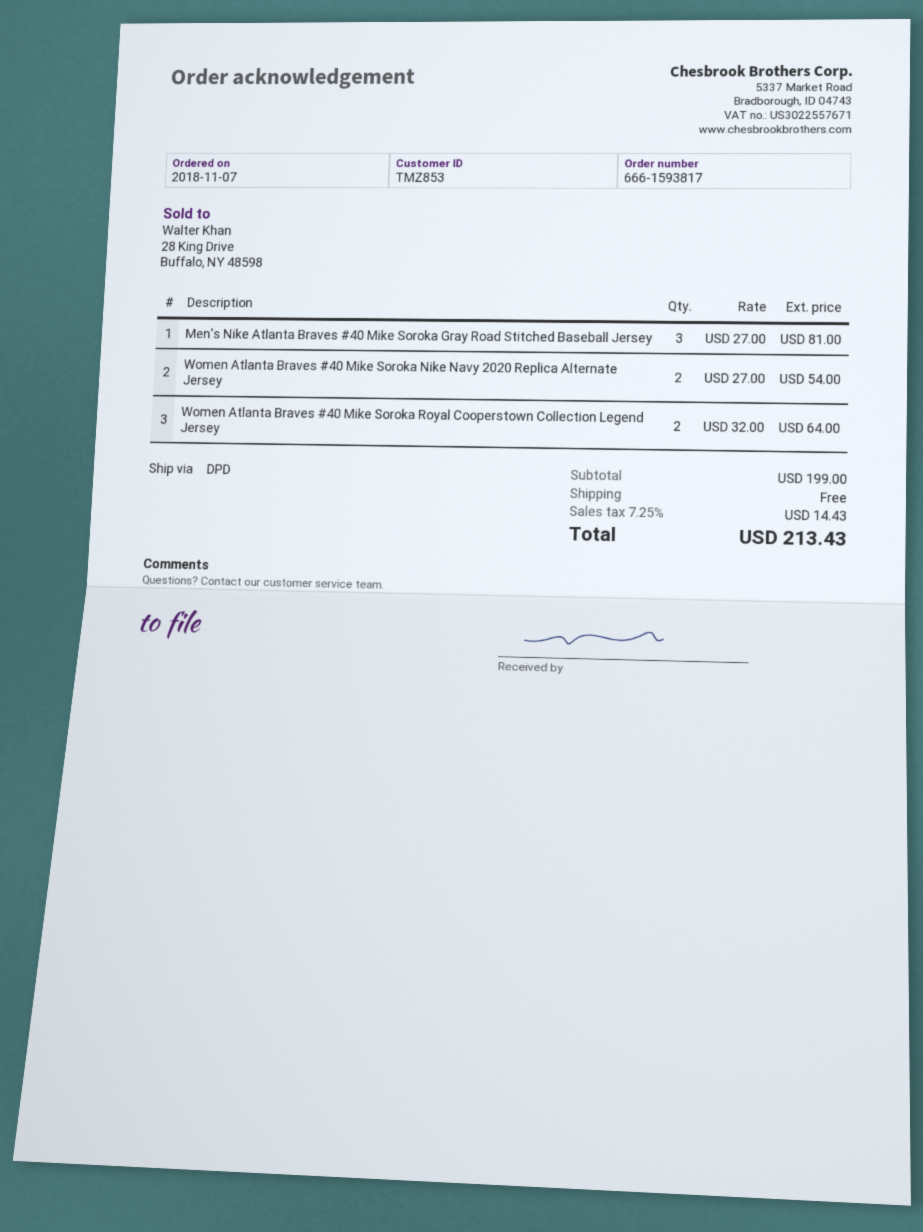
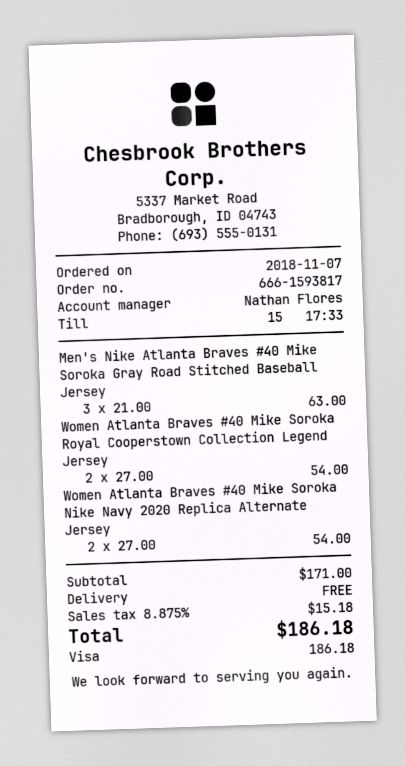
Men's Nike Atlanta Braves #40 Mike Soroka Gray Road Stitched Baseball Jersey: 3 x 27.00 = 81.00 -> 3 x 21.00 = 63.00
Women Atlanta Braves #40 Mike Soroka Royal Cooperstown Collection Legend Jersey: 2 x 32.00 = 64.00 -> 2 x 27.00 = 54.00
subtotal: 199.00 -> 171.00
tax: 7.25% = 14.43 -> 8.875% = 15.18
total: 213.43 -> 186.18

